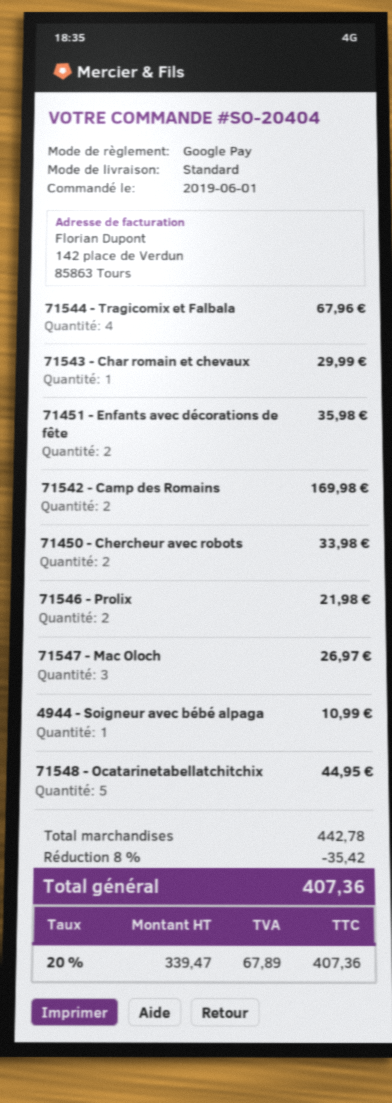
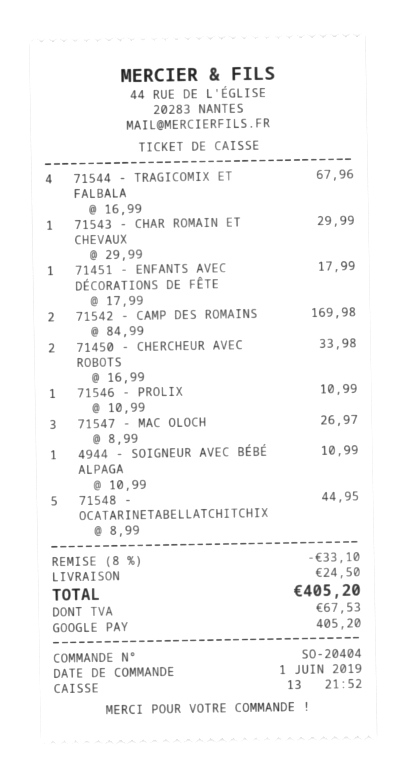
71451 - Enfants avec décorations de fête: 2 for 35.98 -> 1 for 17.99
71546 - Prolix: 2 for 21.98 -> 1 for 10.99
discount: 8% = 35.42 -> 8% = 33.10
shipping: none -> 24.50
tax: 67.89 -> 67.53
total: 407.36 -> 405.20

